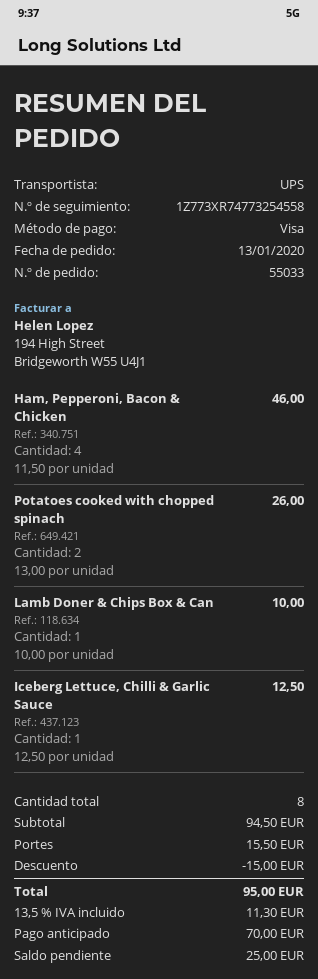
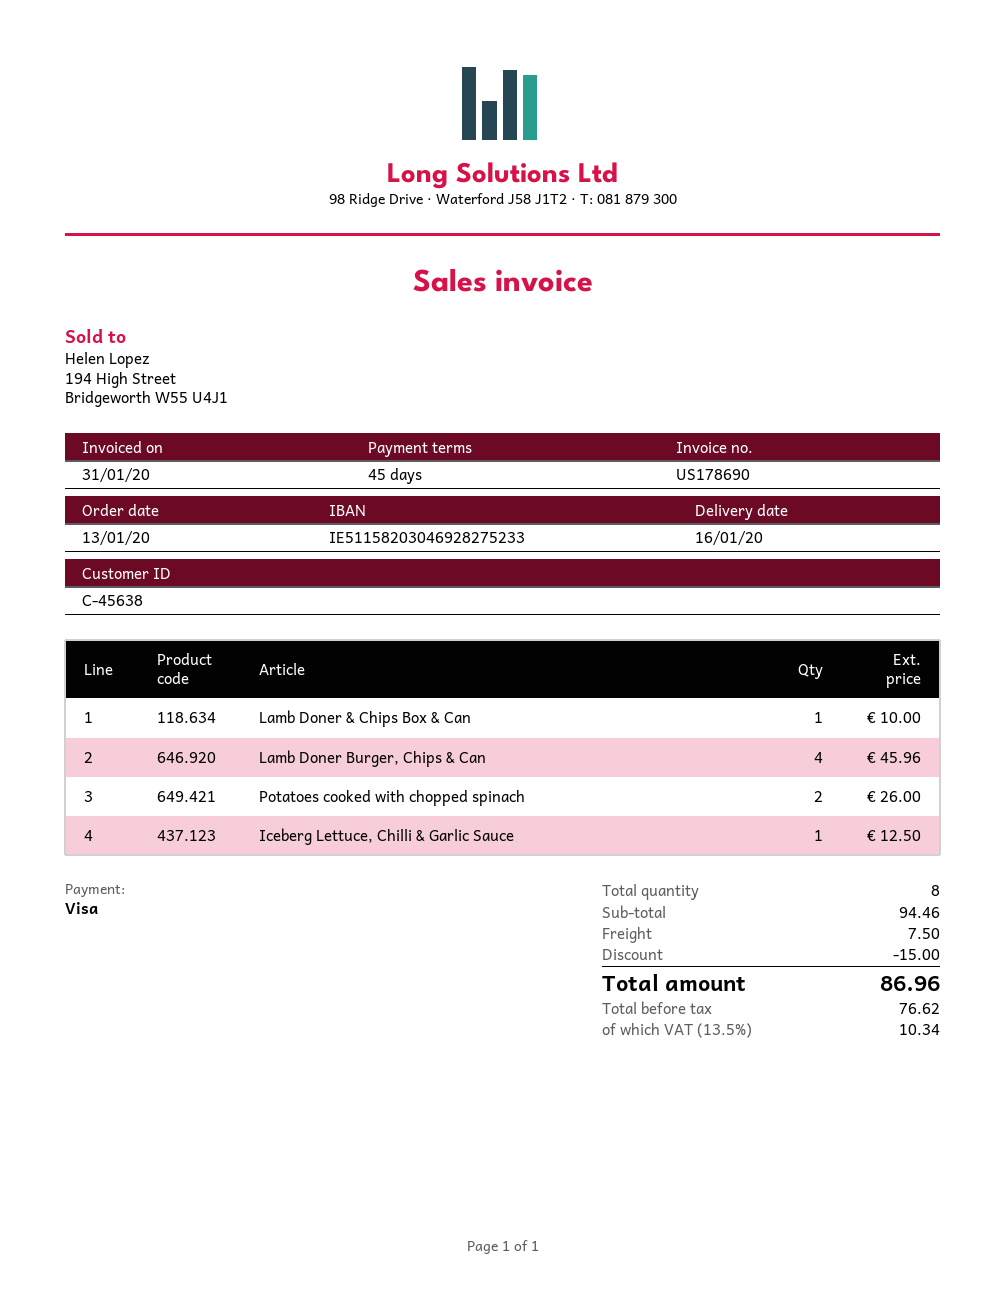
Ham, Pepperoni, Bacon & Chicken: 4 for 46.00 -> none
Lamb Doner Burger, Chips & Can: none -> 4 for 45.96
subtotal: 94.50 -> 94.46
shipping: 15.50 -> 7.50
tax: 13.5% = 11.30 -> 13.5% = 10.34
total: 95.00 -> 86.96

